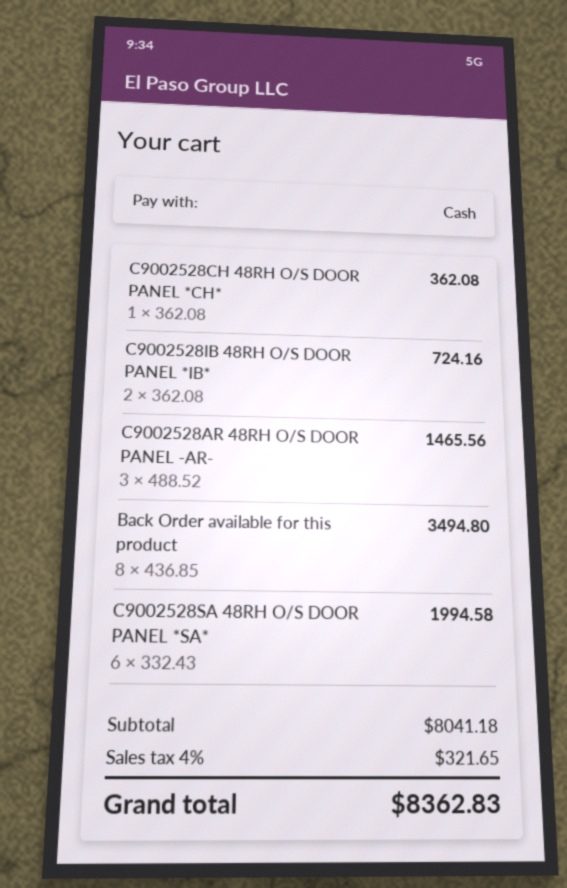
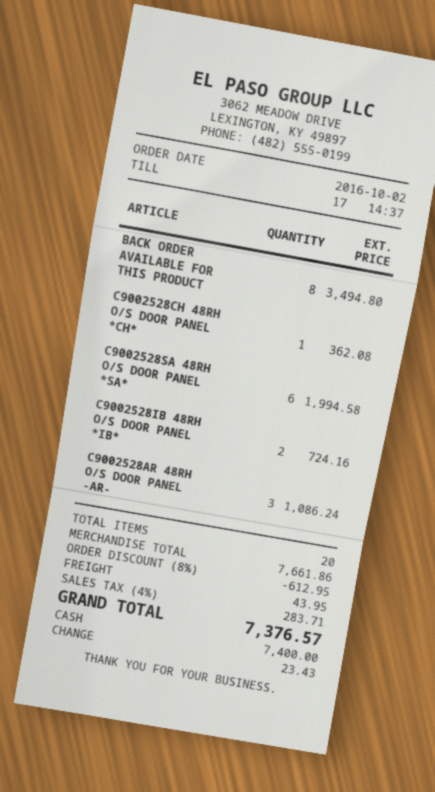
C9002528AR 48RH O/S DOOR PANEL -AR-: 3 for 1465.56 -> 3 for 1086.24
subtotal: 8041.18 -> 7661.86
discount: none -> 8% = 612.95
shipping: none -> 43.95
tax: 4% = 321.65 -> 4% = 283.71
total: 8362.83 -> 7376.57

